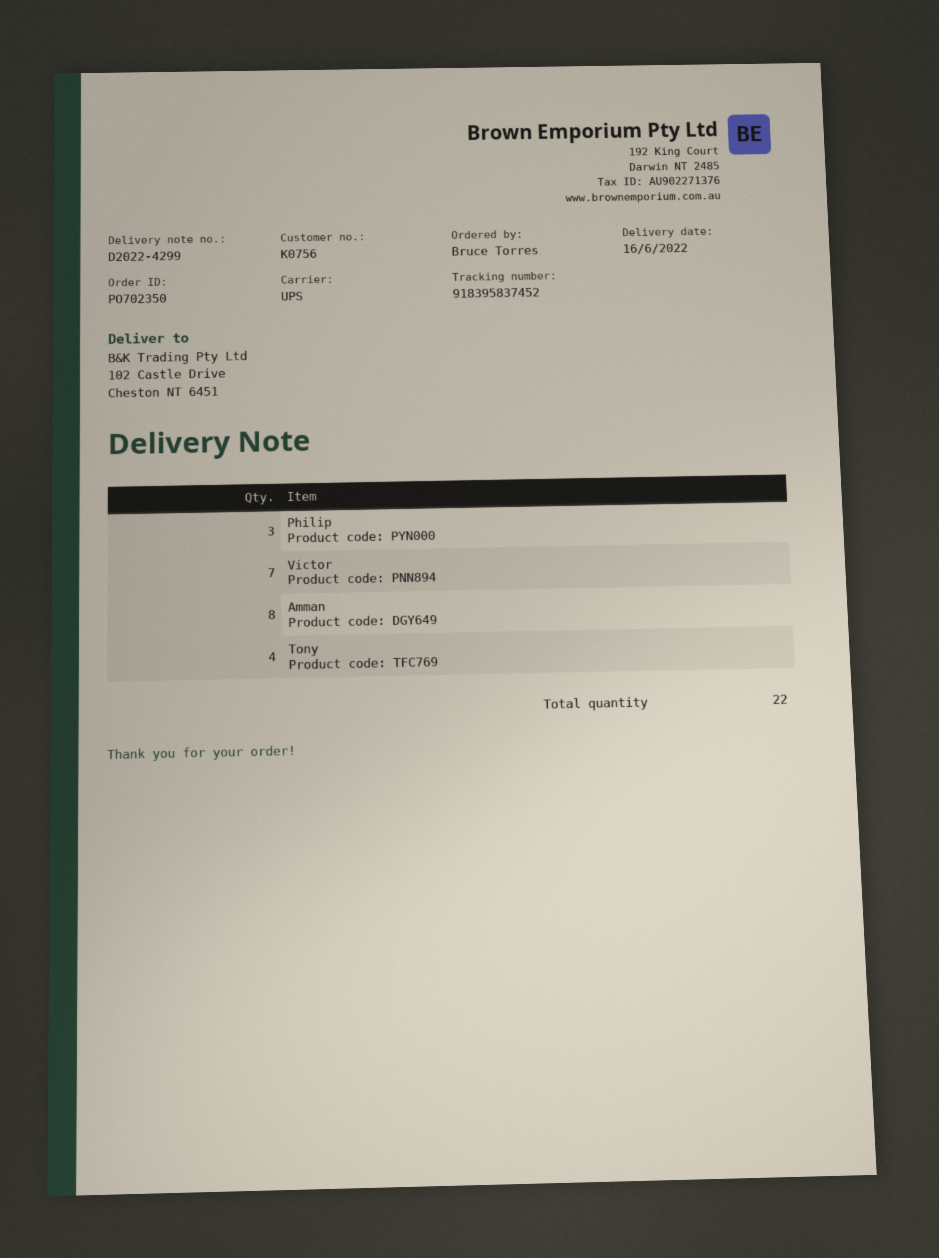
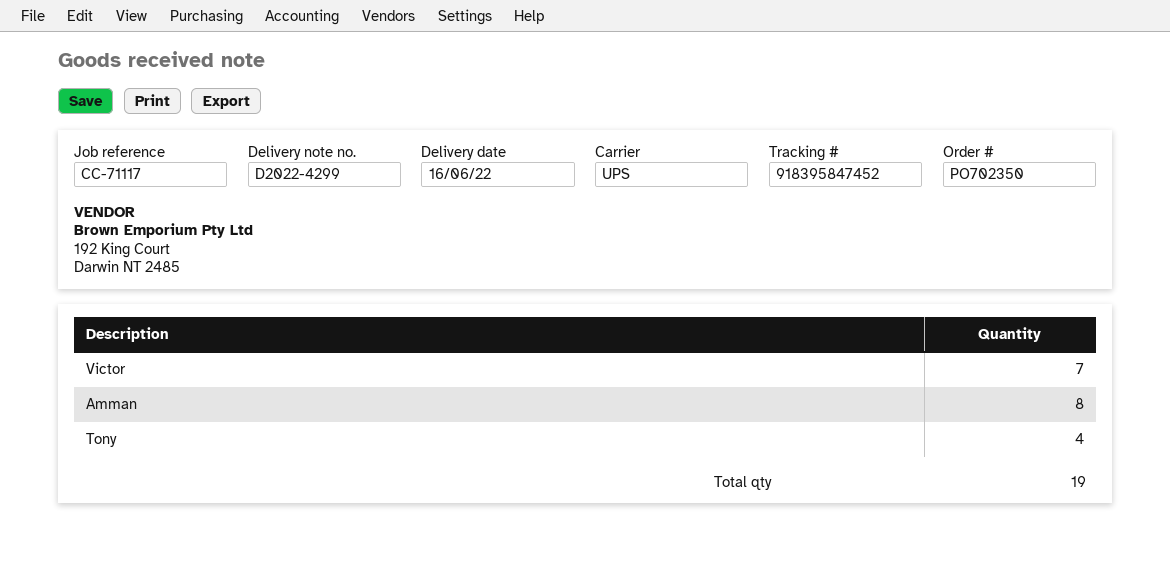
tracking number: 918395837452 -> 918395847452
Philip: 3 -> none
total quantity: 22 -> 19

